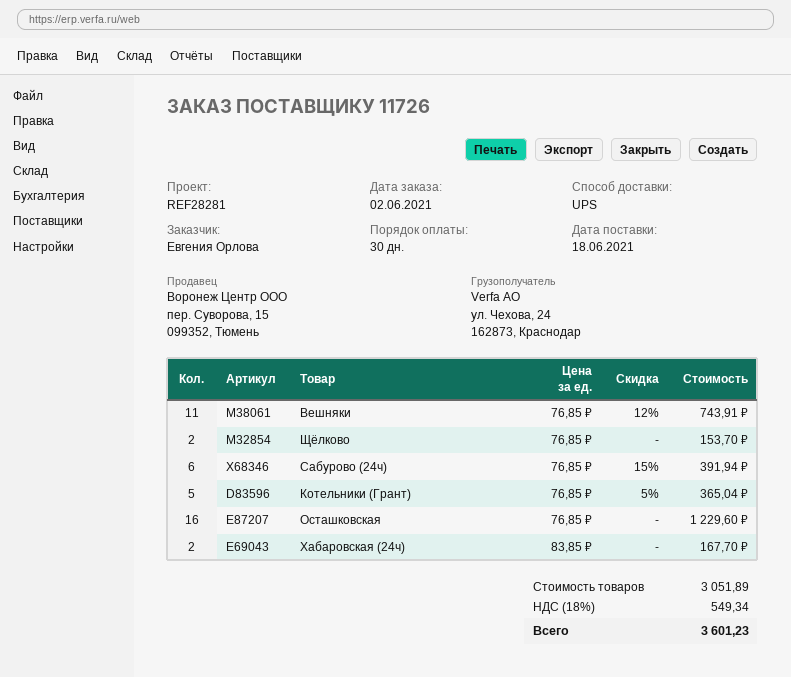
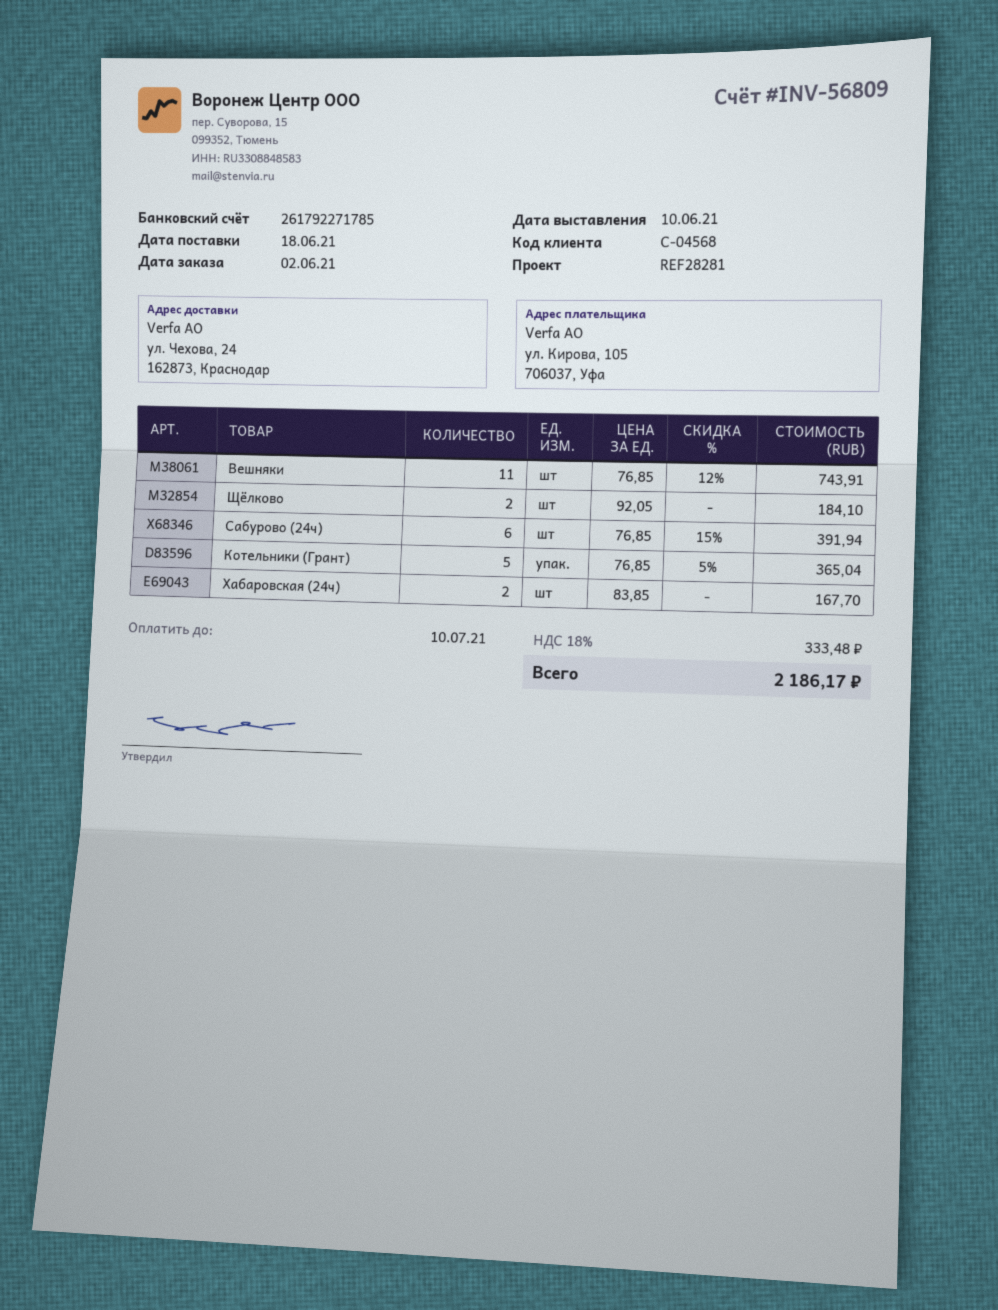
Щёлково: 2 x 76.85 = 153.70 -> 2 x 92.05 = 184.10
Осташковская: 16 x 76.85 = 1229.60 -> none
tax: 18% = 549.34 -> 18% = 333.48
total: 3601.23 -> 2186.17

